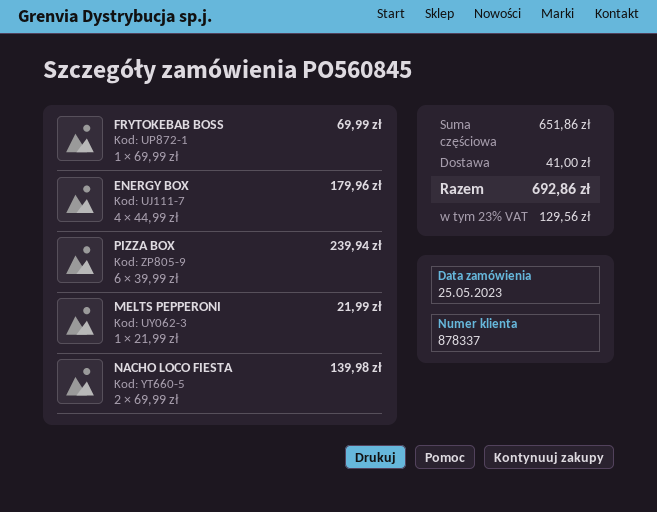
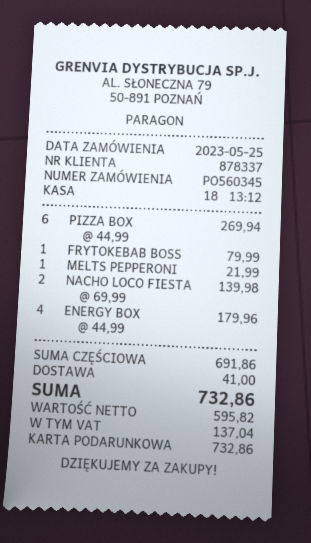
order number: PO560845 -> PO560345
FRYTOKEBAB BOSS: 1 x 69.99 = 69.99 -> 1 x 79.99 = 79.99
PIZZA BOX: 6 x 39.99 = 239.94 -> 6 x 44.99 = 269.94
subtotal: 651.86 -> 691.86
tax: 129.56 -> 137.04
total: 692.86 -> 732.86

